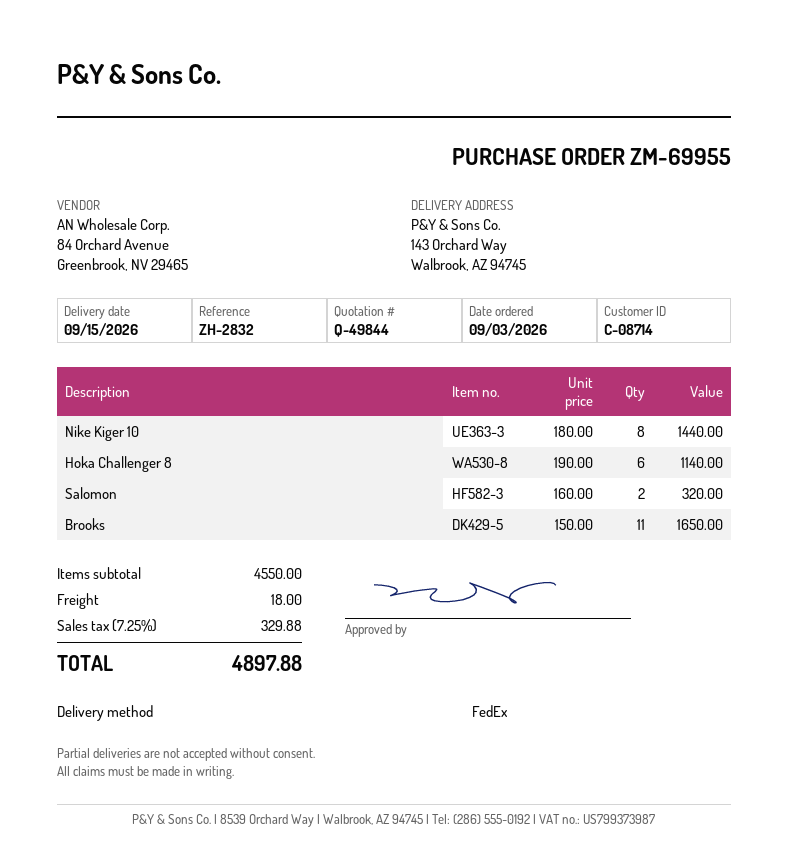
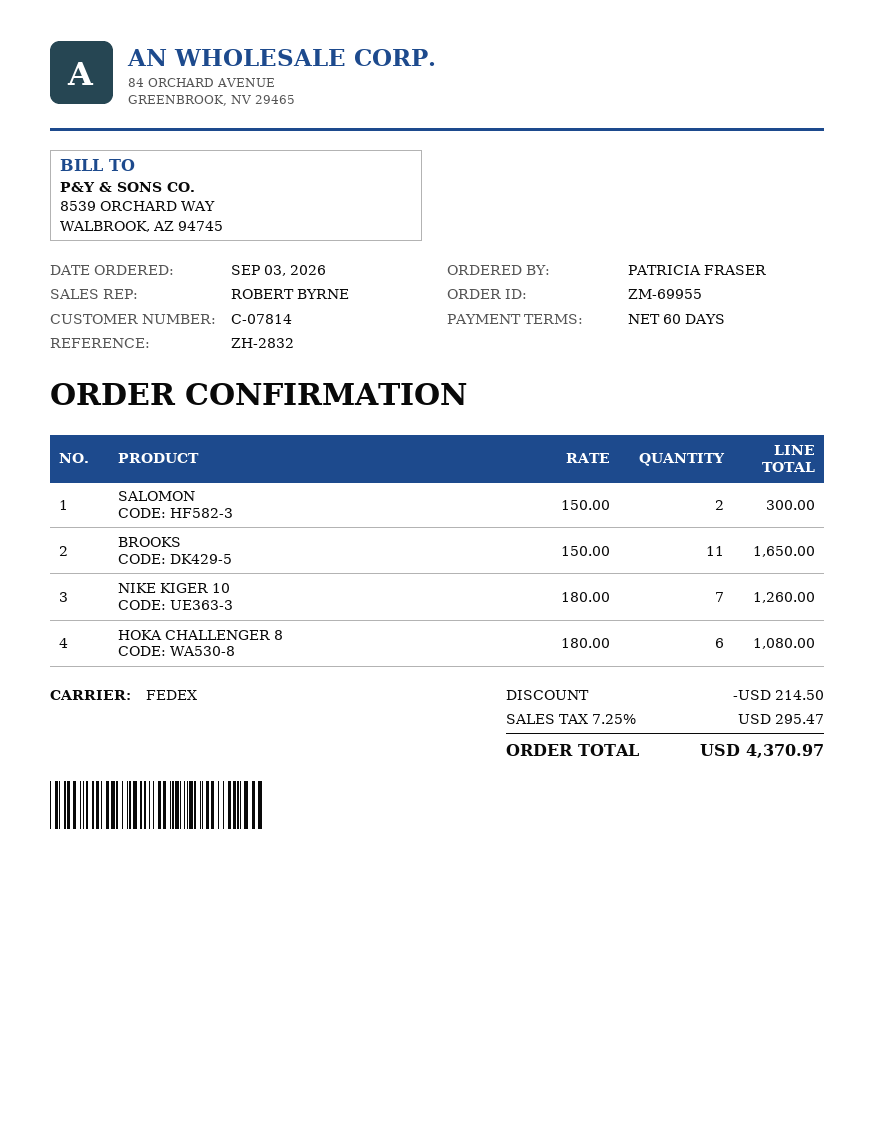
customer number: C-08714 -> C-07814
Nike Kiger 10: 8 x 180.00 = 1440.00 -> 7 x 180.00 = 1260.00
Hoka Challenger 8: 6 x 190.00 = 1140.00 -> 6 x 180.00 = 1080.00
Salomon: 2 x 160.00 = 320.00 -> 2 x 150.00 = 300.00
discount: none -> 214.50
shipping: 18.00 -> none
tax: 7.25% = 329.88 -> 7.25% = 295.47
total: 4897.88 -> 4370.97

